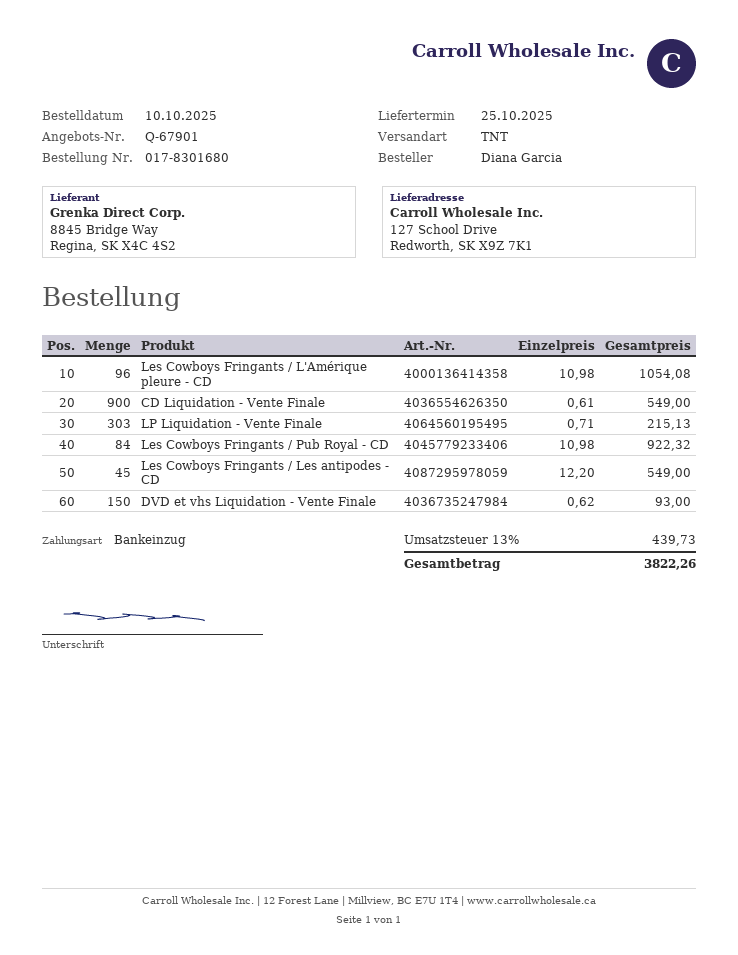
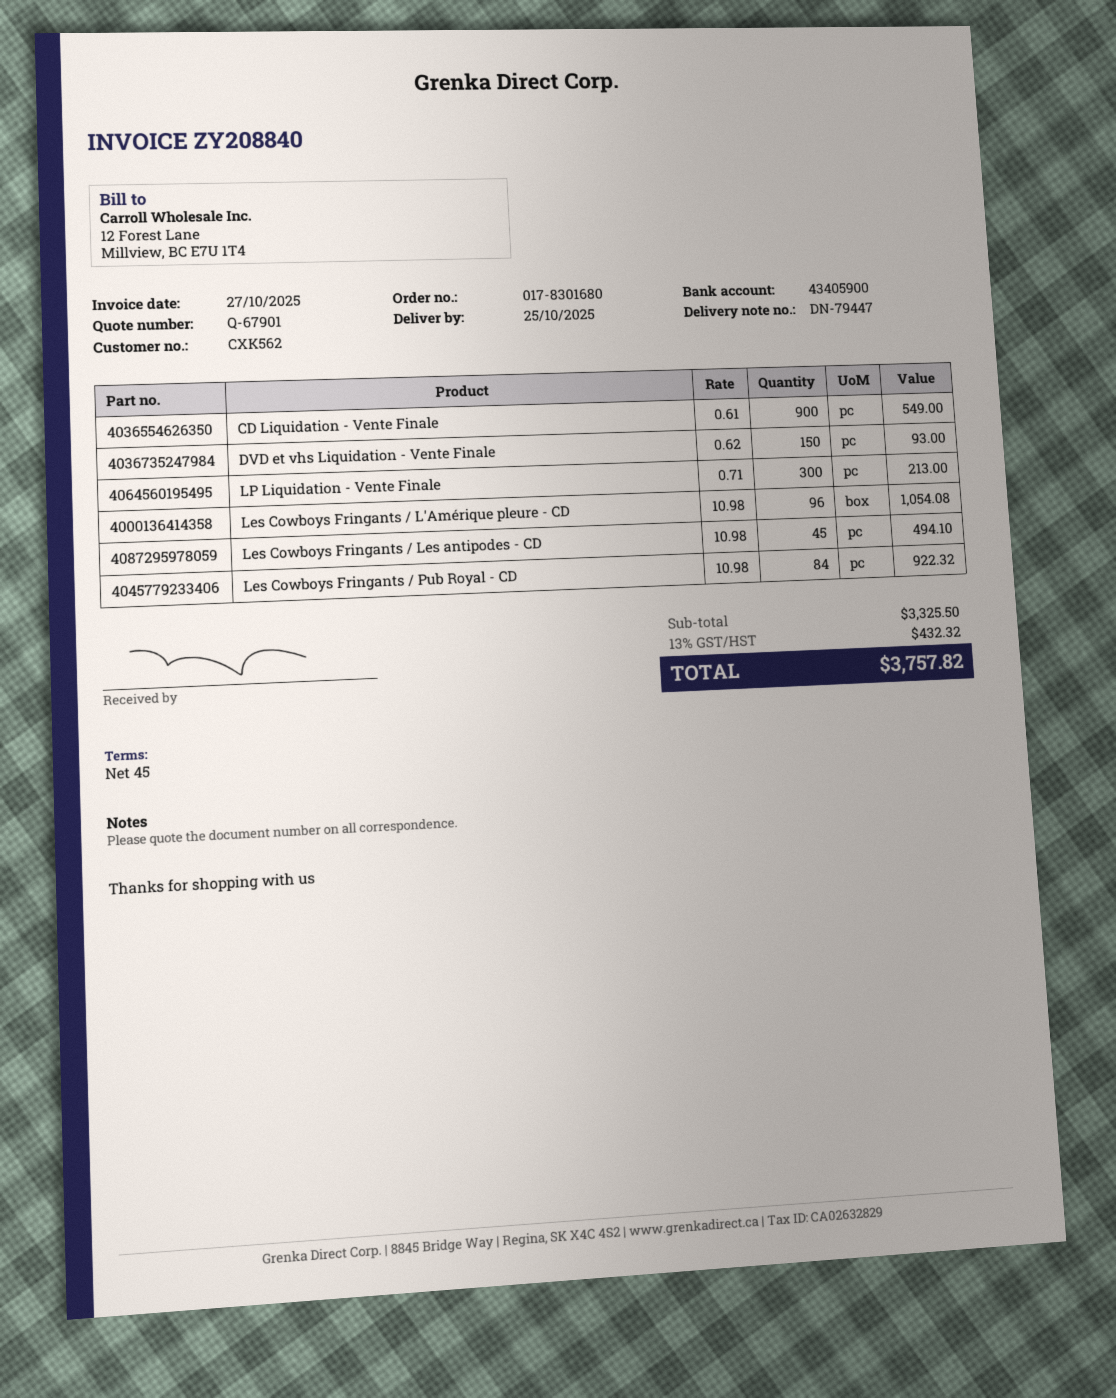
LP Liquidation - Vente Finale: 303 x 0.71 = 215.13 -> 300 x 0.71 = 213.00
Les Cowboys Fringants / Les antipodes - CD: 45 x 12.20 = 549.00 -> 45 x 10.98 = 494.10
tax: 13% = 439.73 -> 13% = 432.32
total: 3822.26 -> 3757.82

